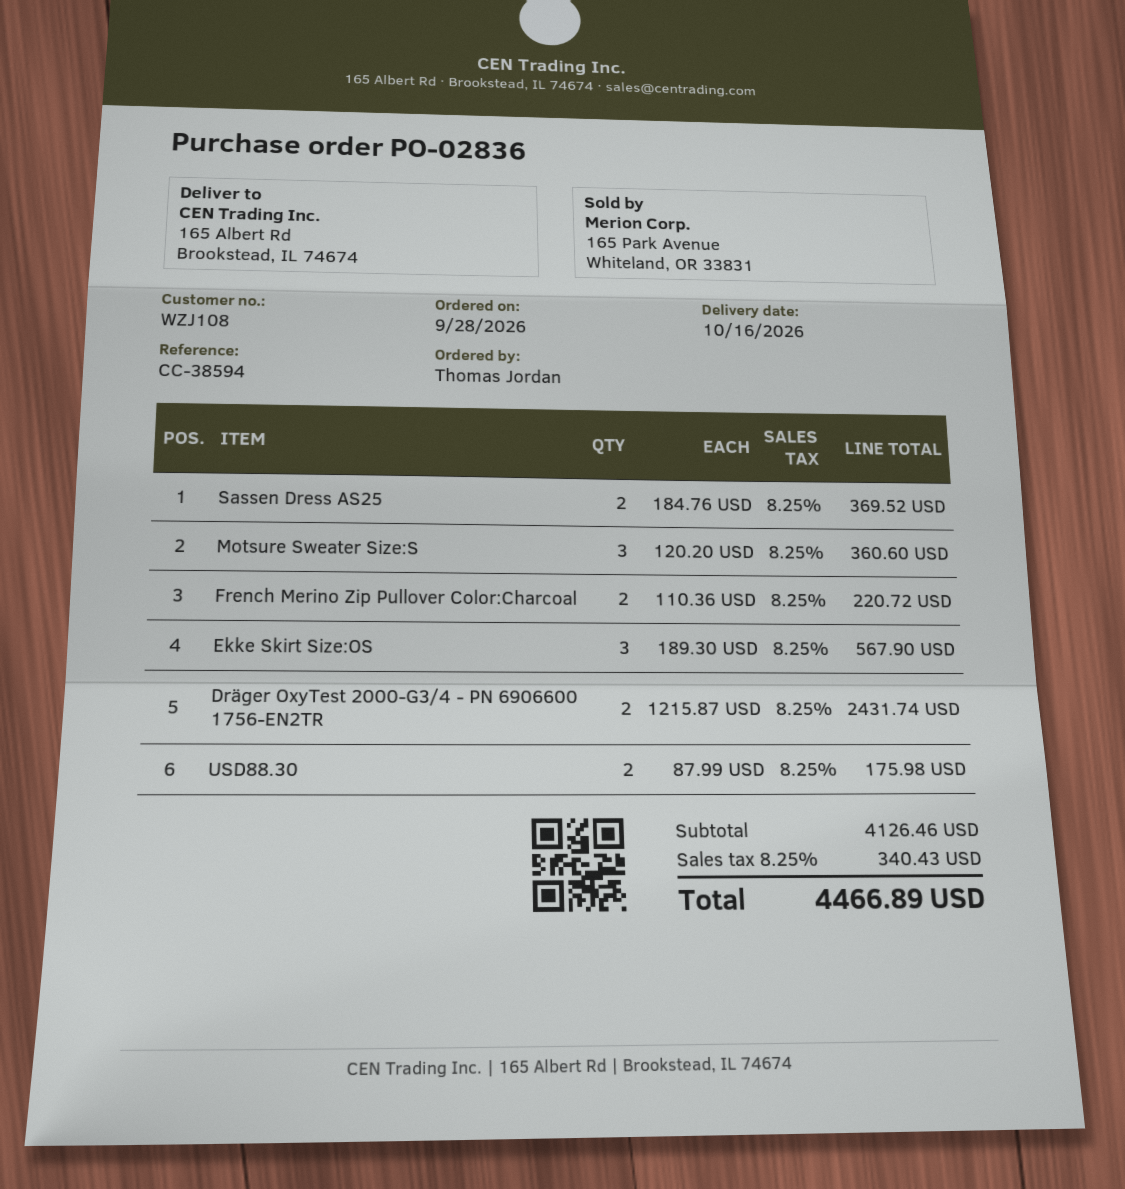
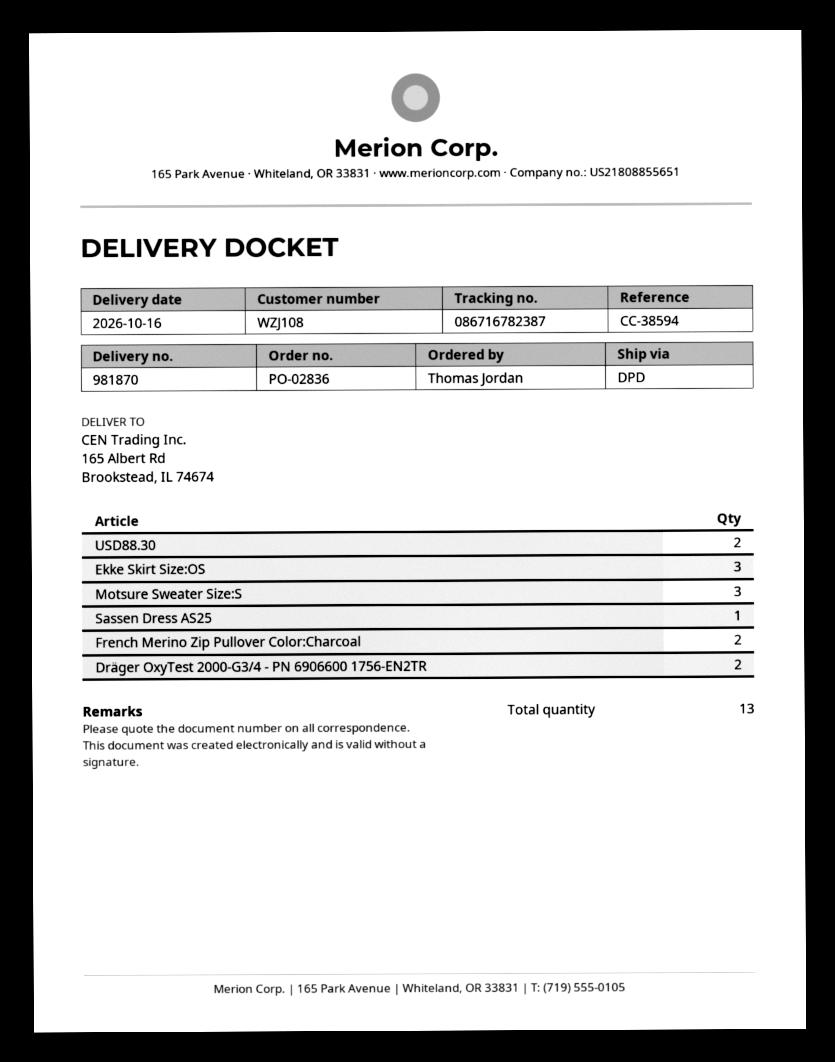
Sassen Dress AS25: 2 -> 1

